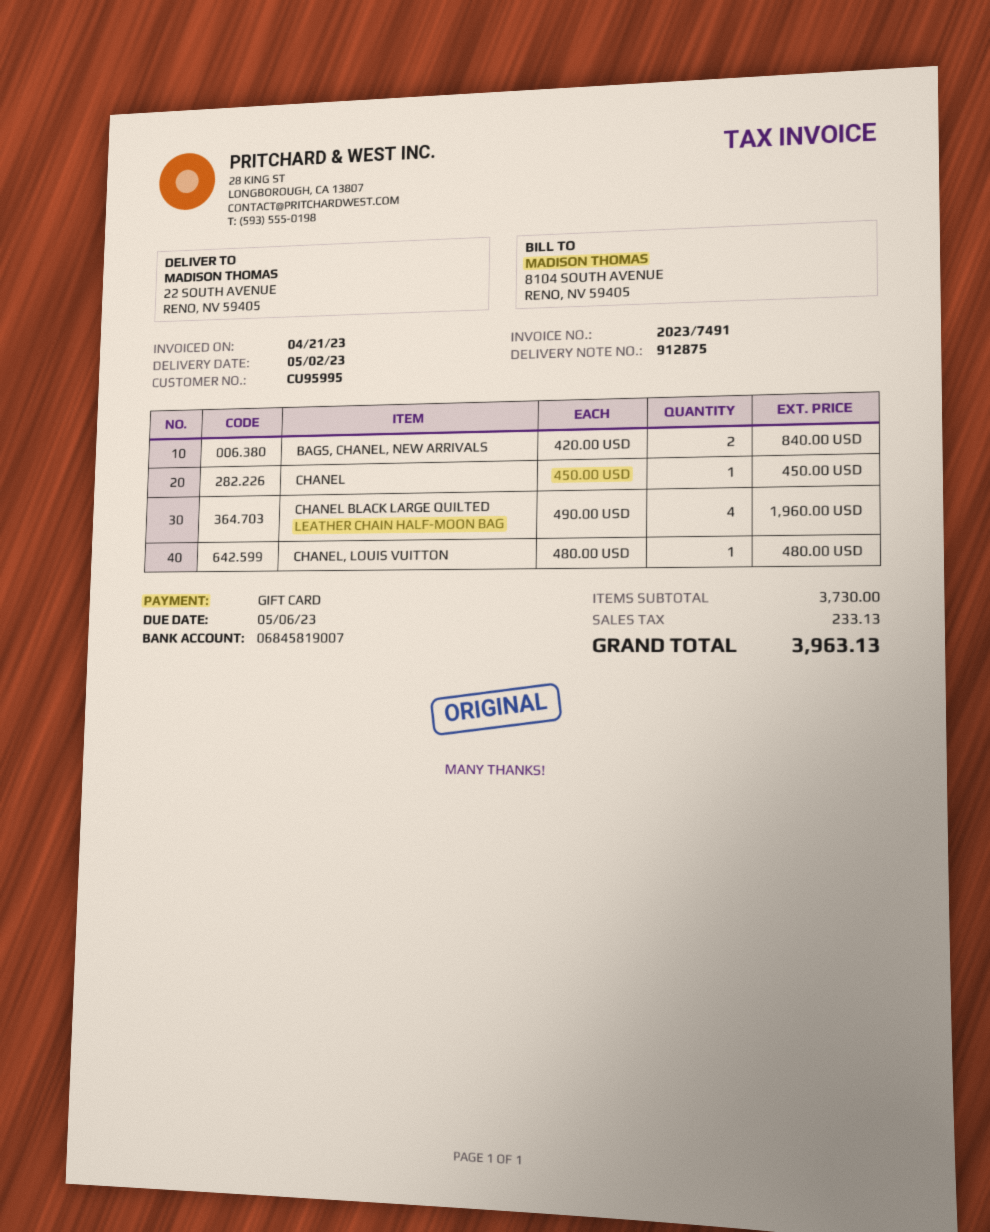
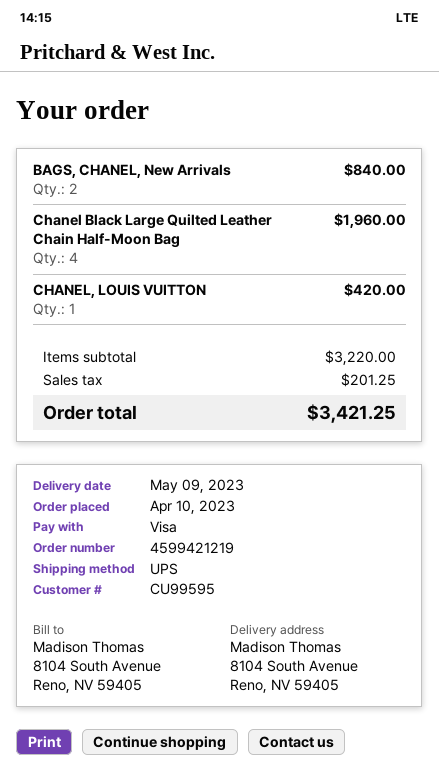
delivery date: 2023-05-02 -> 2023-05-09
customer number: CU95995 -> CU99595
payment method: gift card -> Visa
ship to: 22 SOUTH AVENUE, RENO, NV 59405 -> 8104 South Avenue, Reno, NV 59405
CHANEL: 1 for 450.00 -> none
CHANEL, LOUIS VUITTON: 1 for 480.00 -> 1 for 420.00
subtotal: 3730.00 -> 3220.00
tax: 233.13 -> 201.25
total: 3963.13 -> 3421.25

